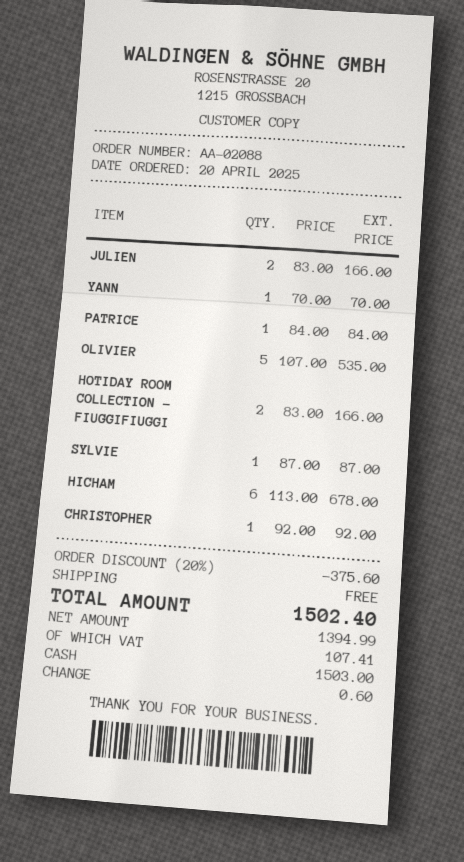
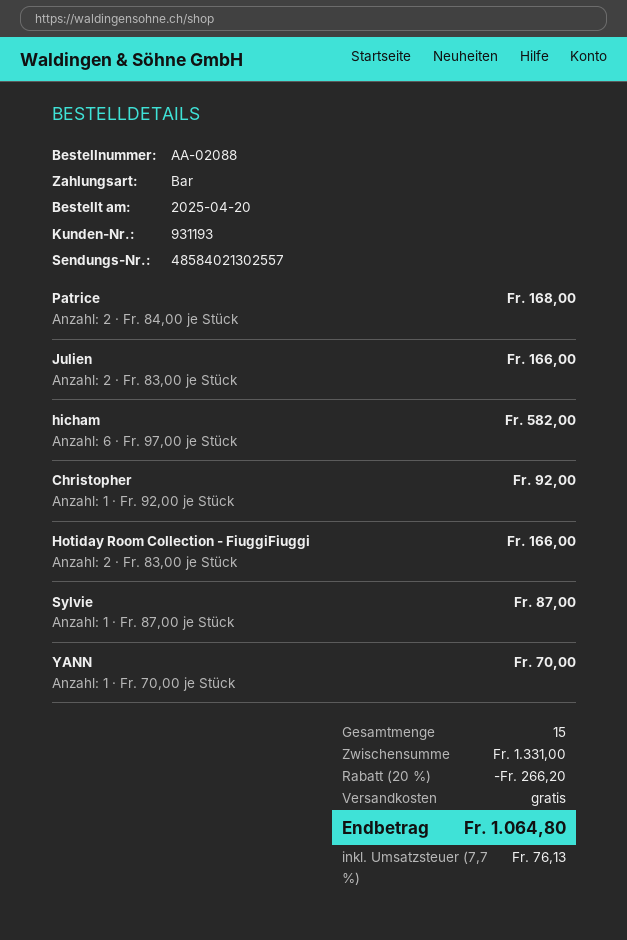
PATRICE: 1 x 84.00 = 84.00 -> 2 x 84.00 = 168.00
OLIVIER: 5 x 107.00 = 535.00 -> none
HICHAM: 6 x 113.00 = 678.00 -> 6 x 97.00 = 582.00
discount: 20% = 375.60 -> 20% = 266.20
tax: 107.41 -> 76.13
total: 1502.40 -> 1064.80

